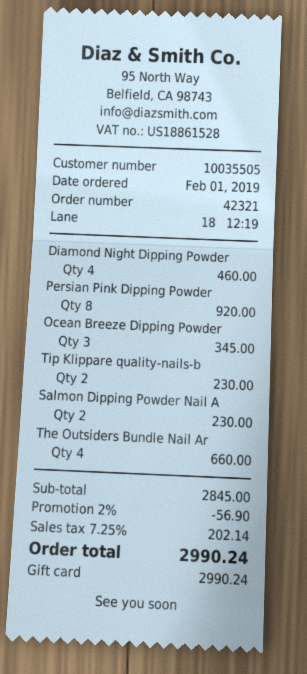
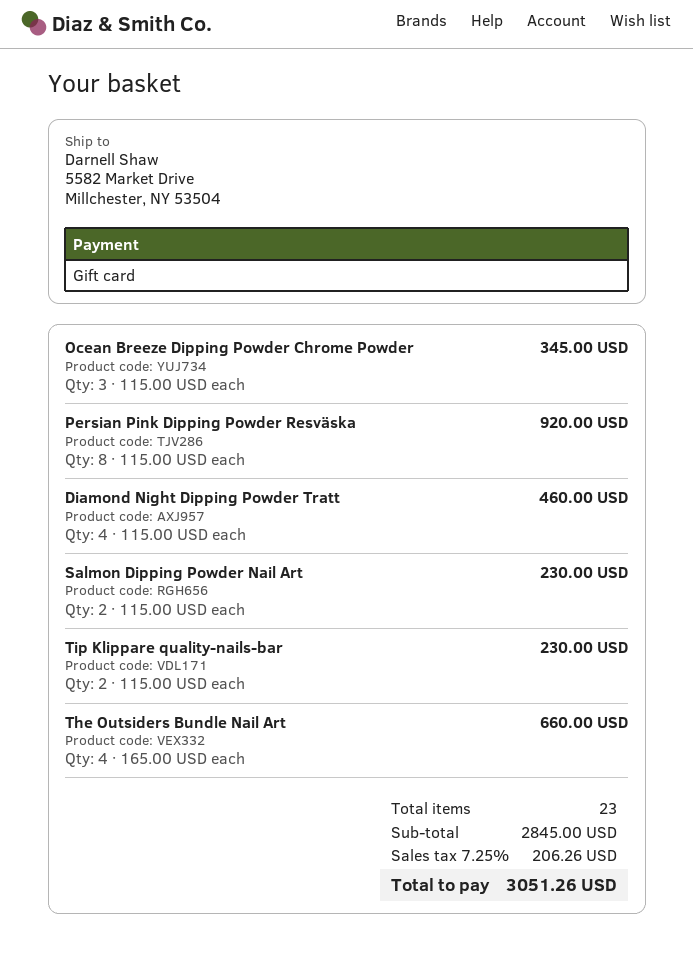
discount: 2% = 56.90 -> none
tax: 7.25% = 202.14 -> 7.25% = 206.26
total: 2990.24 -> 3051.26

